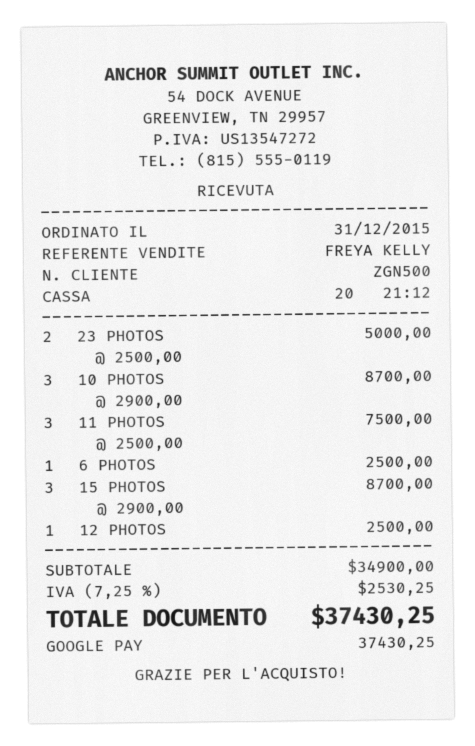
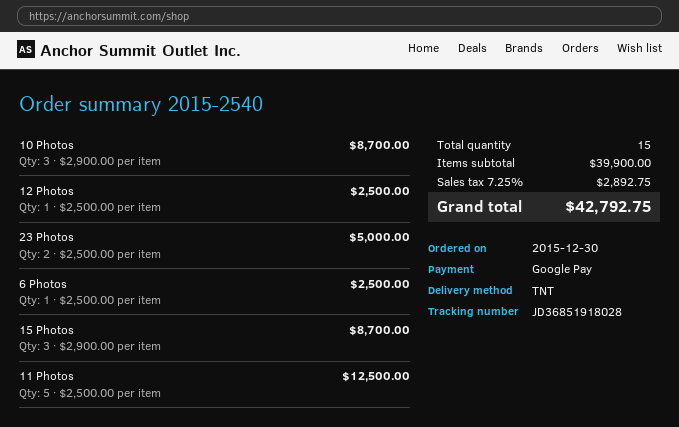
order date: 2015-12-31 -> 2015-12-30
11 PHOTOS: 3 x 2500.00 = 7500.00 -> 5 x 2500.00 = 12500.00
subtotal: 34900.00 -> 39900.00
tax: 7.25% = 2530.25 -> 7.25% = 2892.75
total: 37430.25 -> 42792.75

